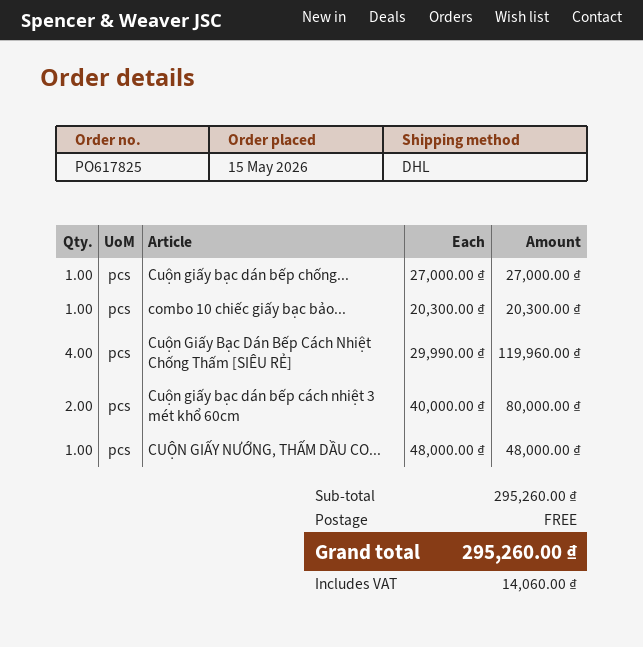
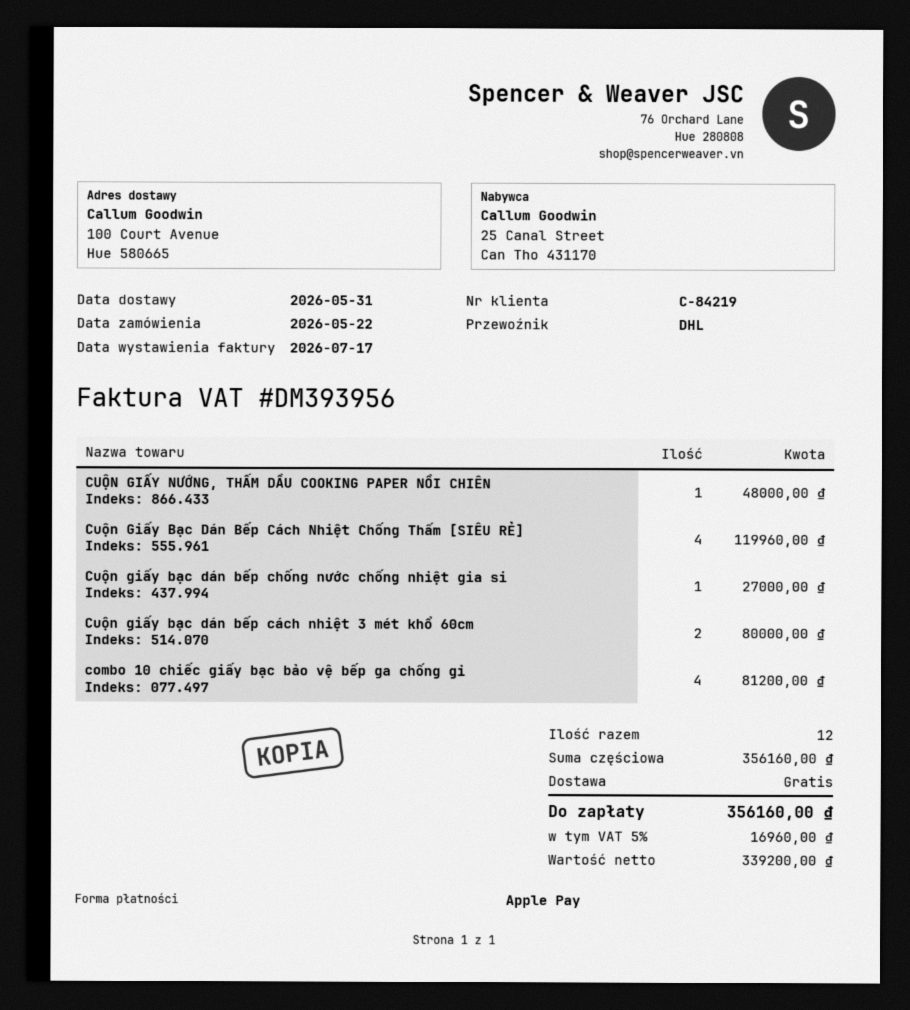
order date: 2026-05-15 -> 2026-05-22
combo 10 chiếc giấy bạc bảo...: 1 for 20300.00 -> 4 for 81200.00
subtotal: 295260.00 -> 356160.00
tax: 14060.00 -> 16960.00
total: 295260.00 -> 356160.00

